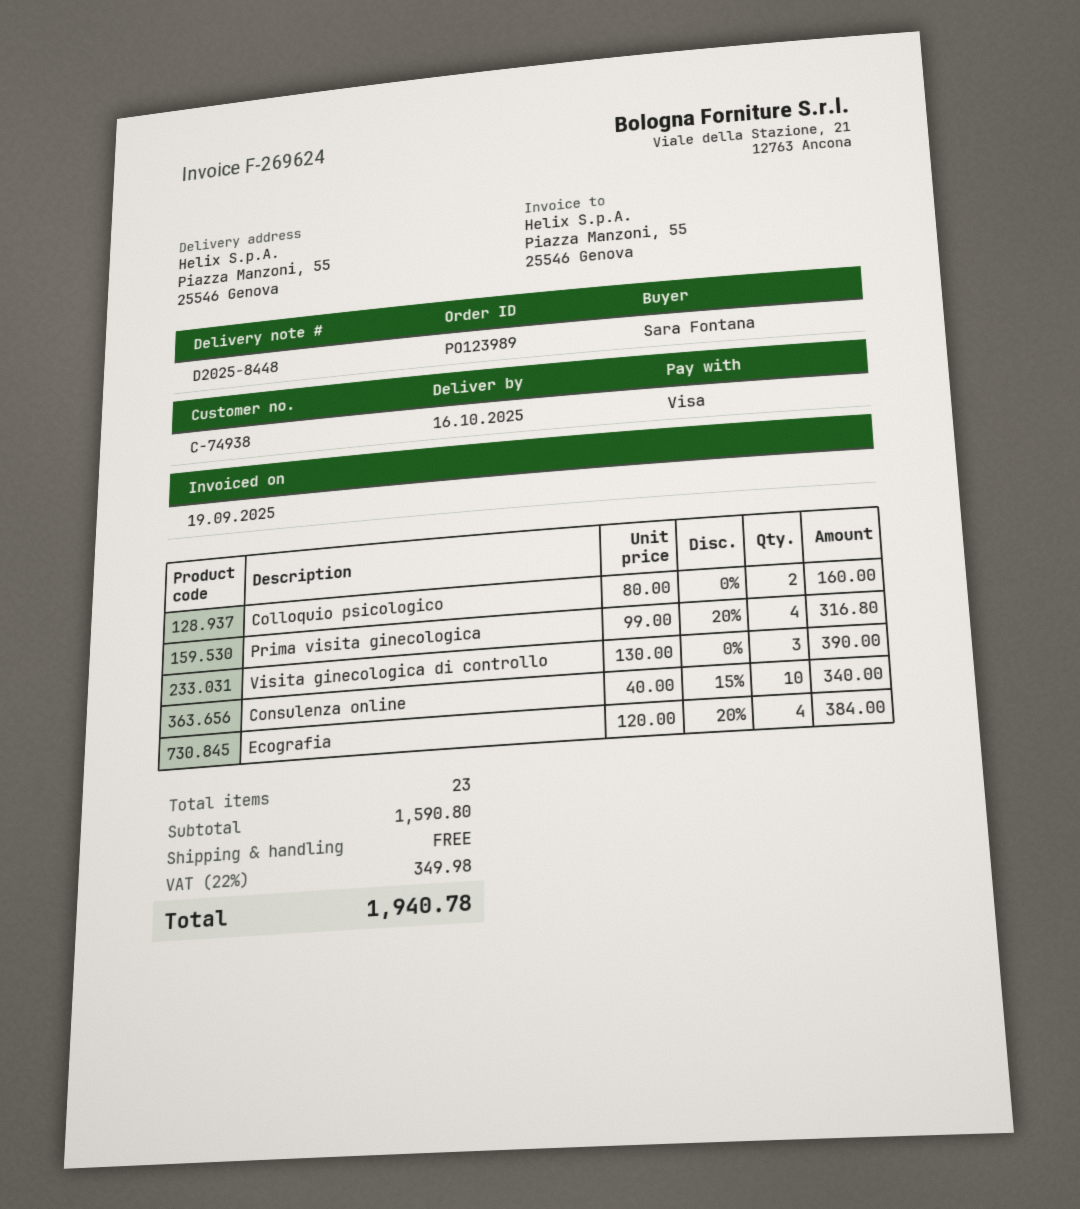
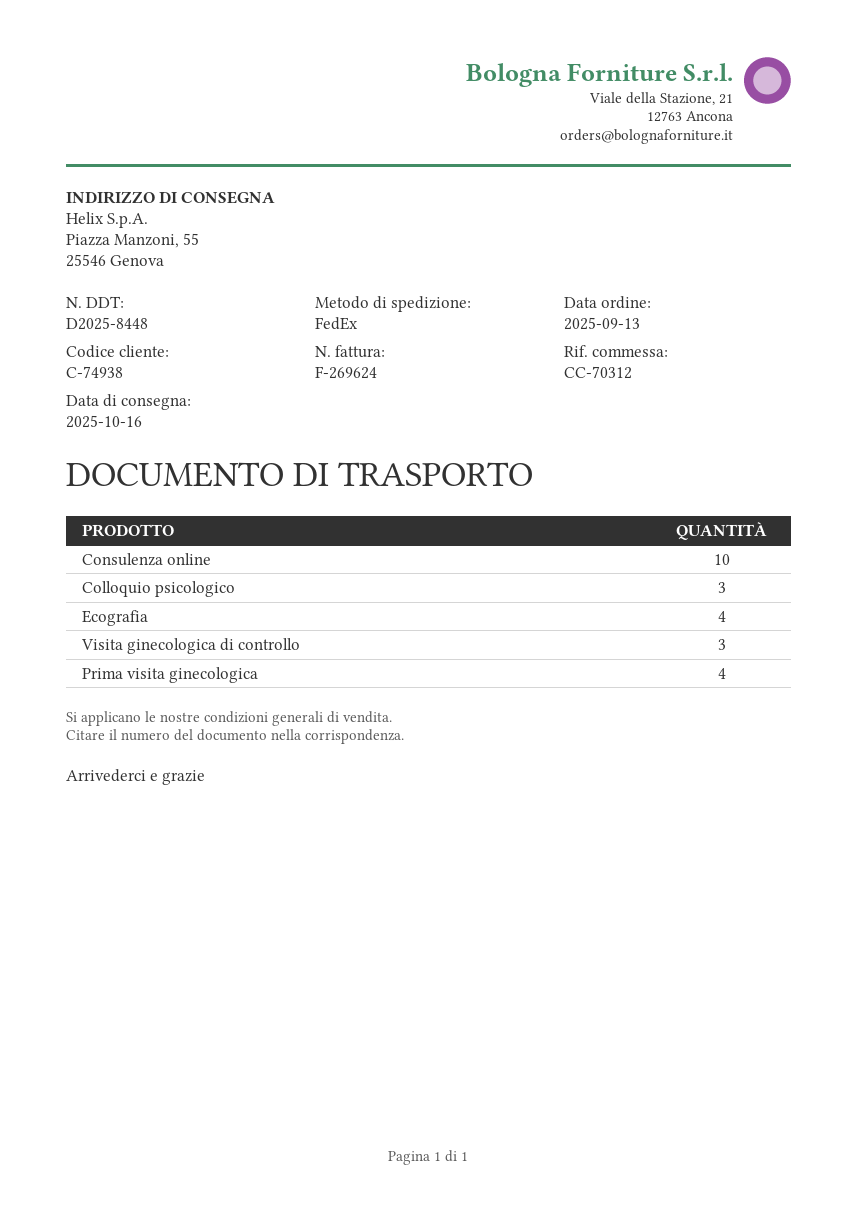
Colloquio psicologico: 2 -> 3

